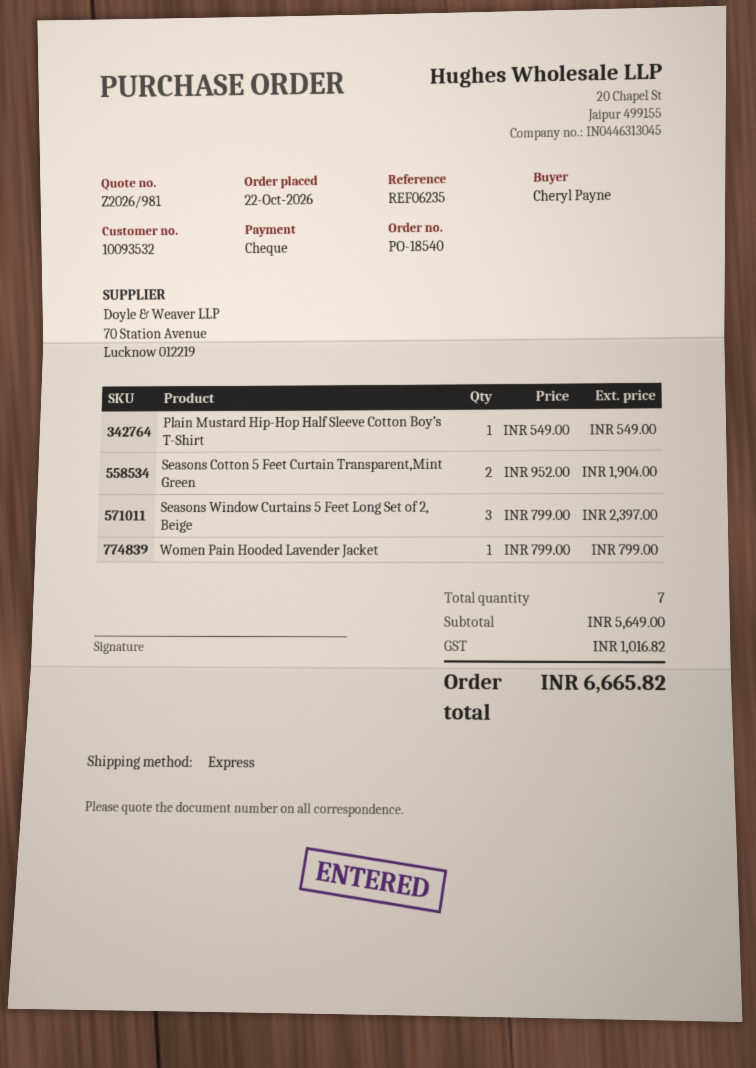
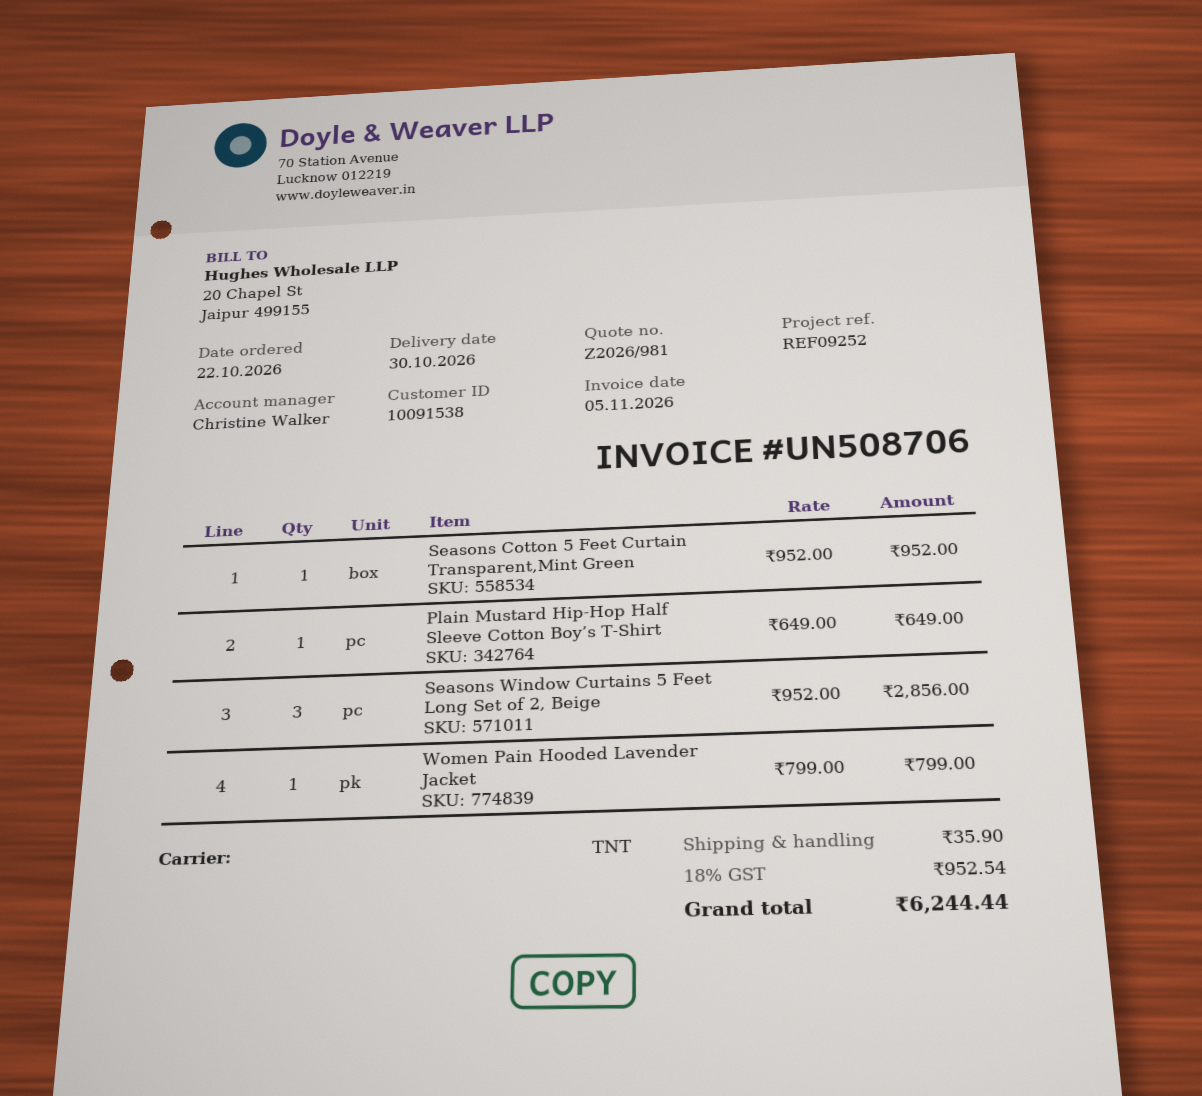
customer number: 10093532 -> 10091538
reference: REF06235 -> REF09252
shipping method: express -> TNT
Plain Mustard Hip-Hop Half Sleeve Cotton Boy’s T-Shirt: 1 x 549.00 = 549.00 -> 1 x 649.00 = 649.00
Seasons Cotton 5 Feet Curtain Transparent,Mint Green: 2 x 952.00 = 1904.00 -> 1 x 952.00 = 952.00
Seasons Window Curtains 5 Feet Long Set of 2, Beige: 3 x 799.00 = 2397.00 -> 3 x 952.00 = 2856.00
shipping: none -> 35.90
tax: 1016.82 -> 952.54
total: 6665.82 -> 6244.44

